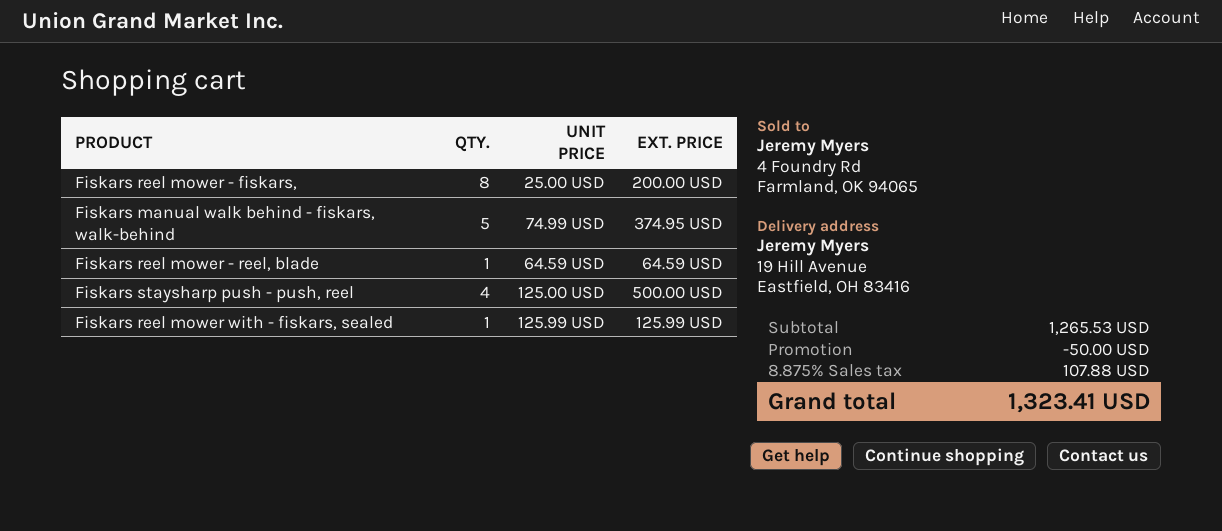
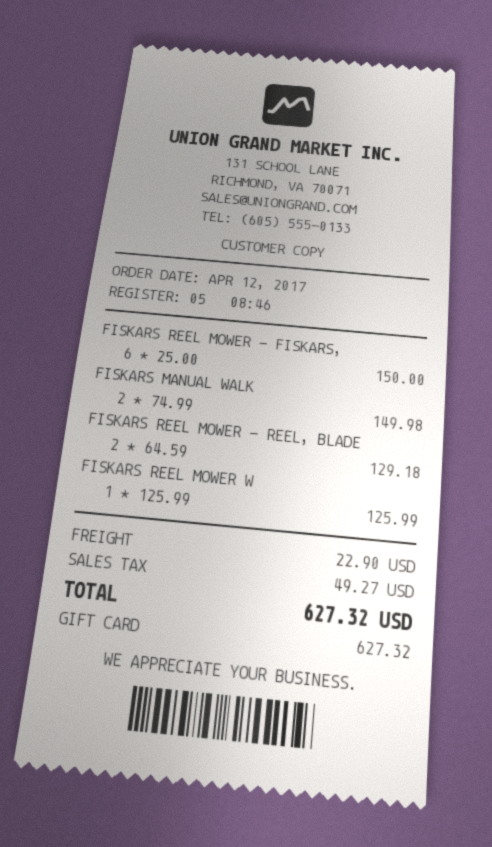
Fiskars reel mower - fiskars,: 8 x 25.00 = 200.00 -> 6 x 25.00 = 150.00
Fiskars manual walk behind - fiskars, walk-behind: 5 x 74.99 = 374.95 -> 2 x 74.99 = 149.98
Fiskars reel mower - reel, blade: 1 x 64.59 = 64.59 -> 2 x 64.59 = 129.18
Fiskars staysharp push - push, reel: 4 x 125.00 = 500.00 -> none
discount: 50.00 -> none
shipping: none -> 22.90
tax: 107.88 -> 49.27
total: 1323.41 -> 627.32

